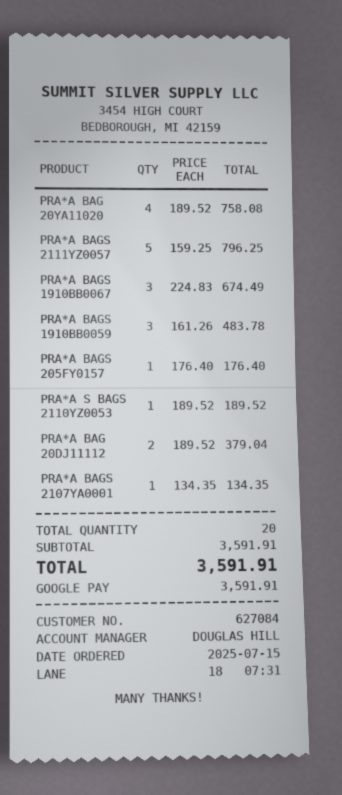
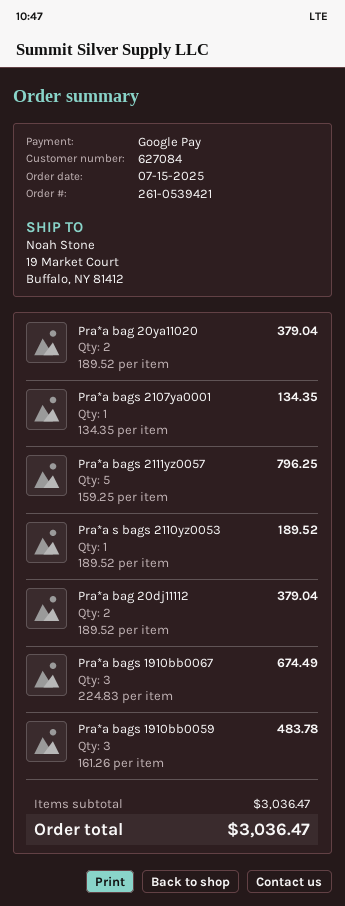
PRA*A BAG 20YA11020: 4 x 189.52 = 758.08 -> 2 x 189.52 = 379.04
PRA*A BAGS 205FY0157: 1 x 176.40 = 176.40 -> none
subtotal: 3591.91 -> 3036.47
total: 3591.91 -> 3036.47

